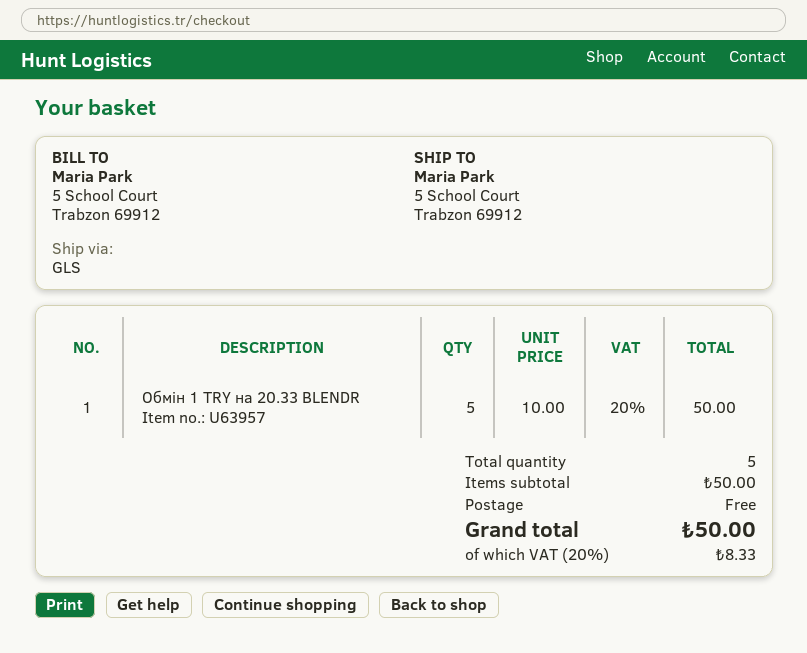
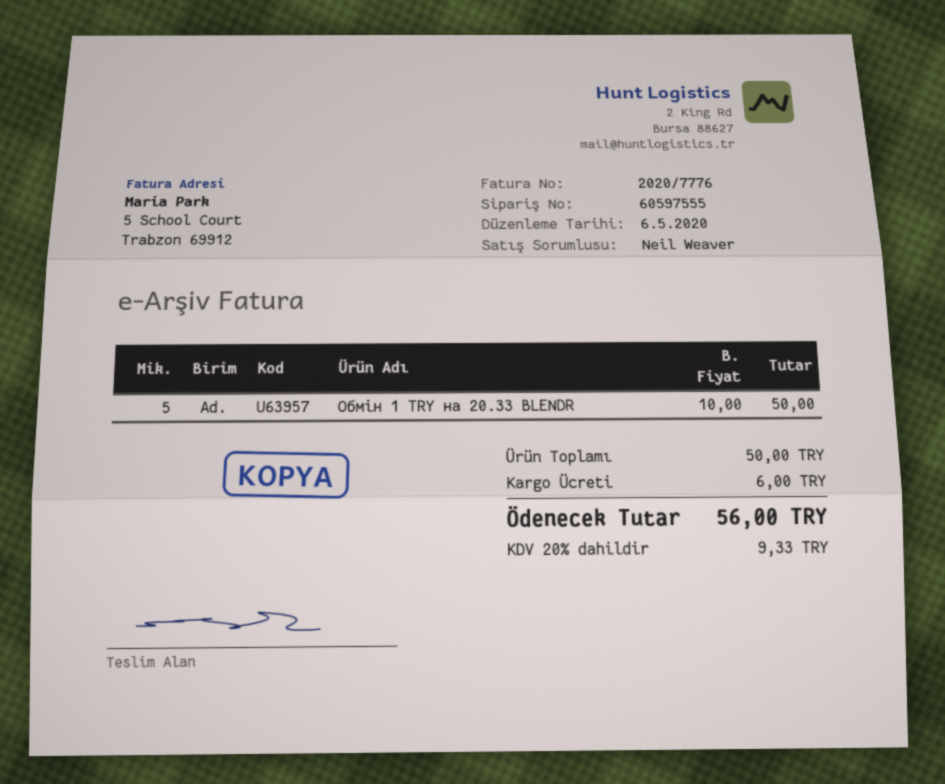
shipping: 0.00 -> 6.00
tax: 20% = 8.33 -> 20% = 9.33
total: 50.00 -> 56.00

